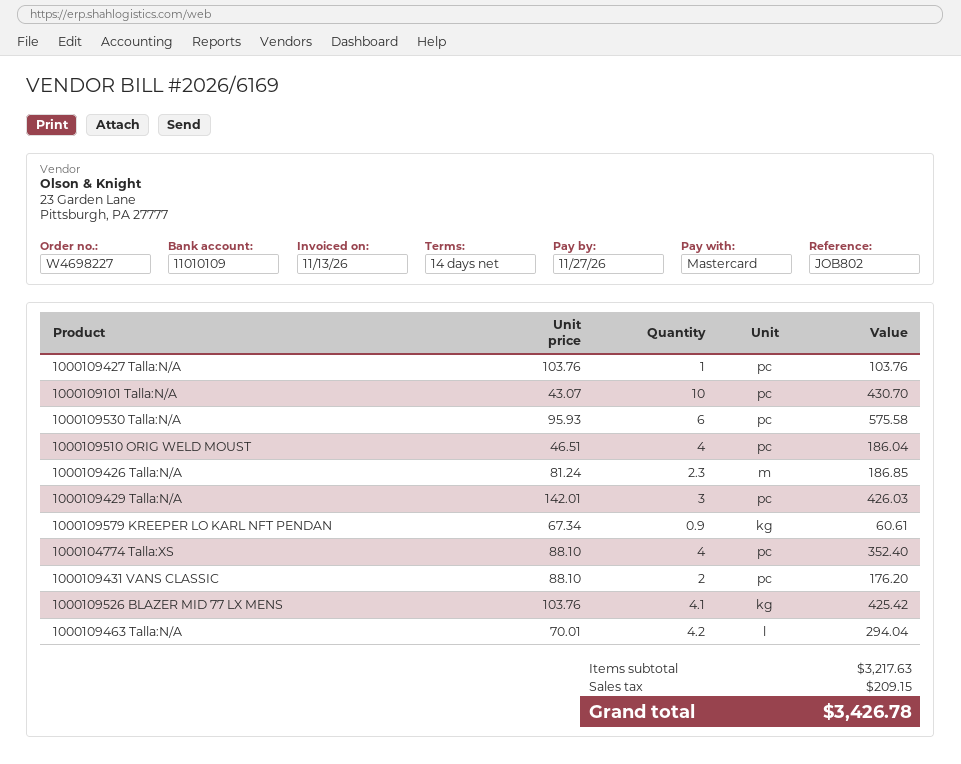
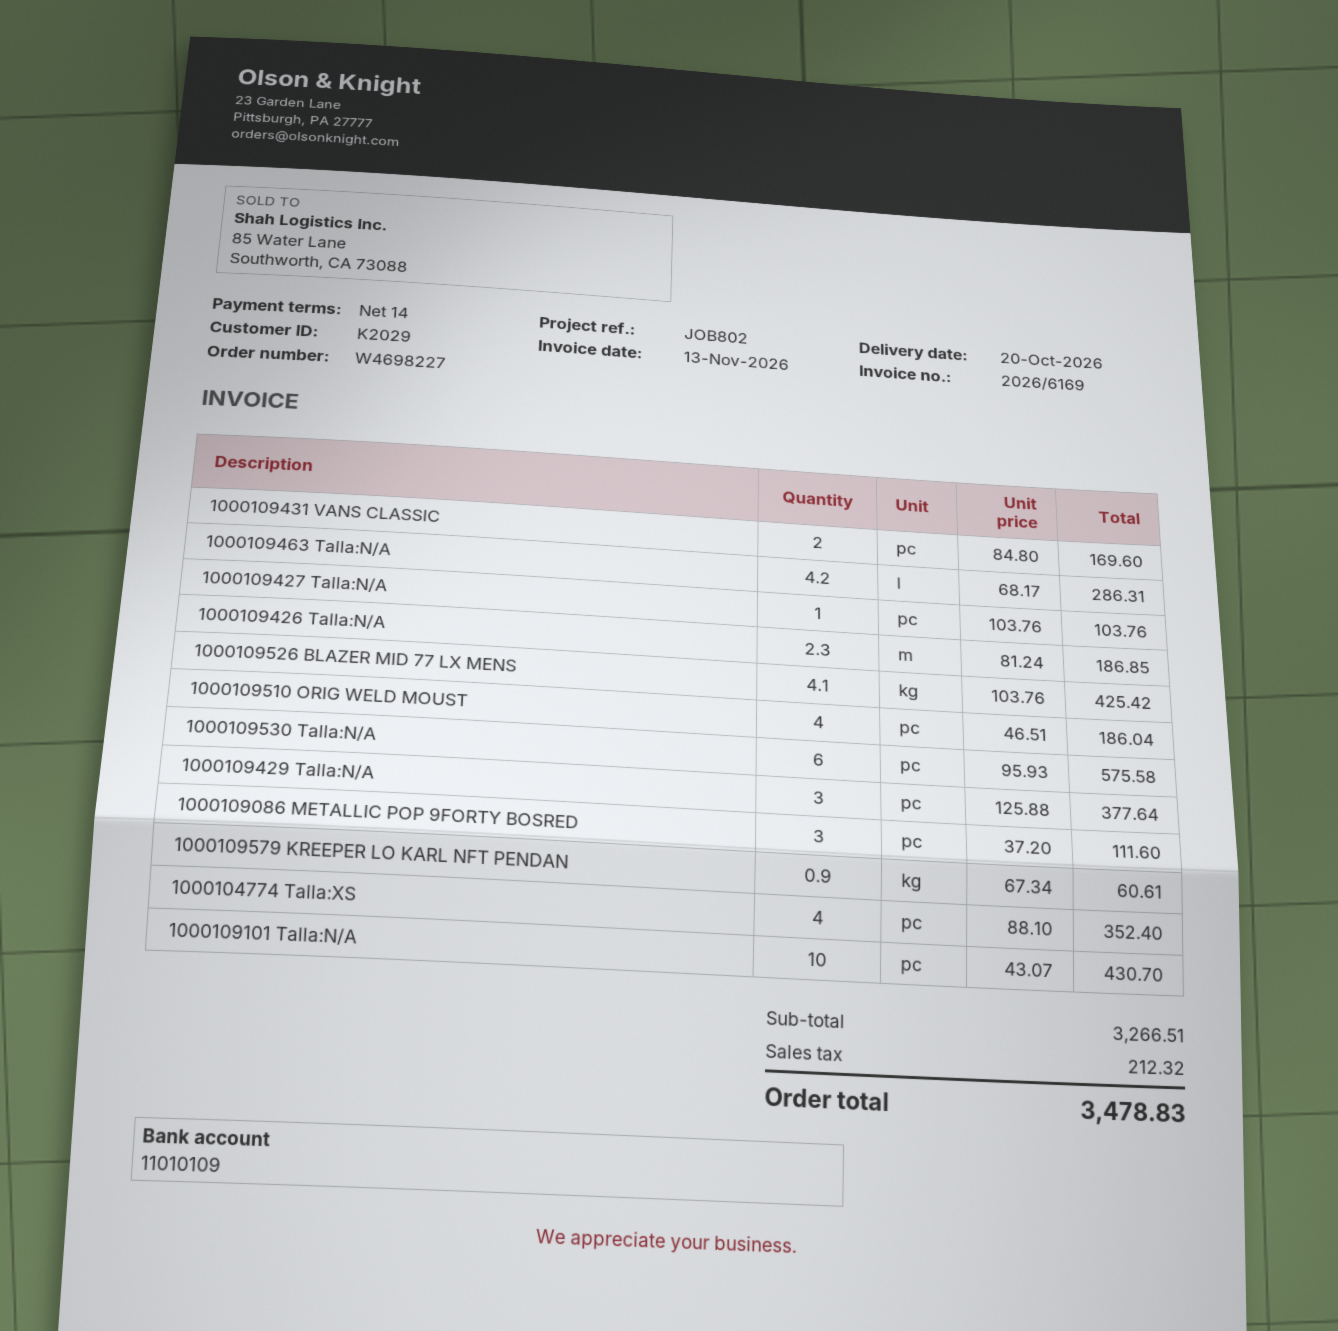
1000109429 Talla:N/A: 3 x 142.01 = 426.03 -> 3 x 125.88 = 377.64
1000109431 VANS CLASSIC: 2 x 88.10 = 176.20 -> 2 x 84.80 = 169.60
1000109463 Talla:N/A: 4.2 x 70.01 = 294.04 -> 4.2 x 68.17 = 286.31
1000109086 METALLIC POP 9FORTY BOSRED: none -> 3 x 37.20 = 111.60
subtotal: 3217.63 -> 3266.51
tax: 209.15 -> 212.32
total: 3426.78 -> 3478.83

